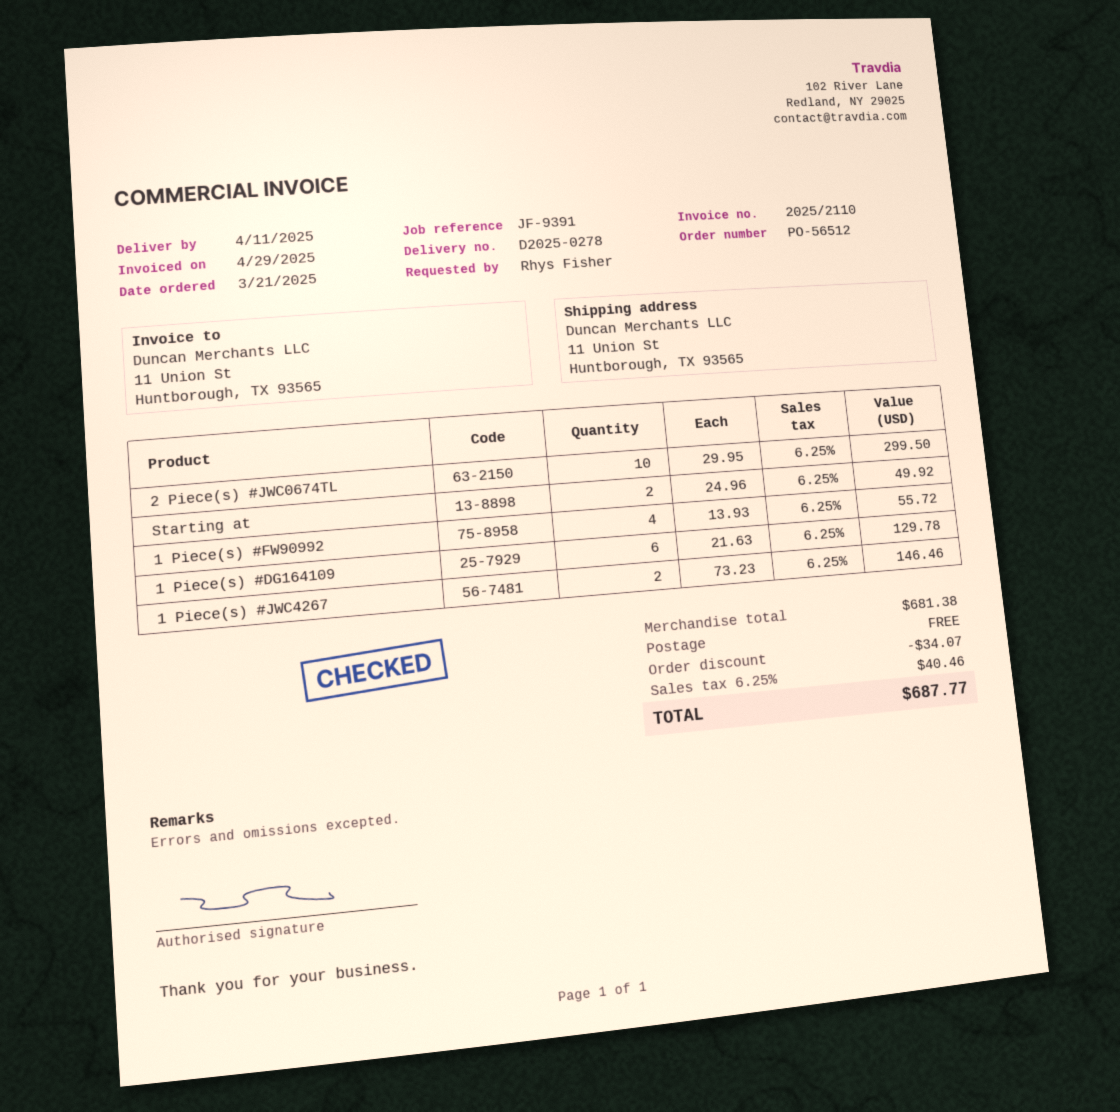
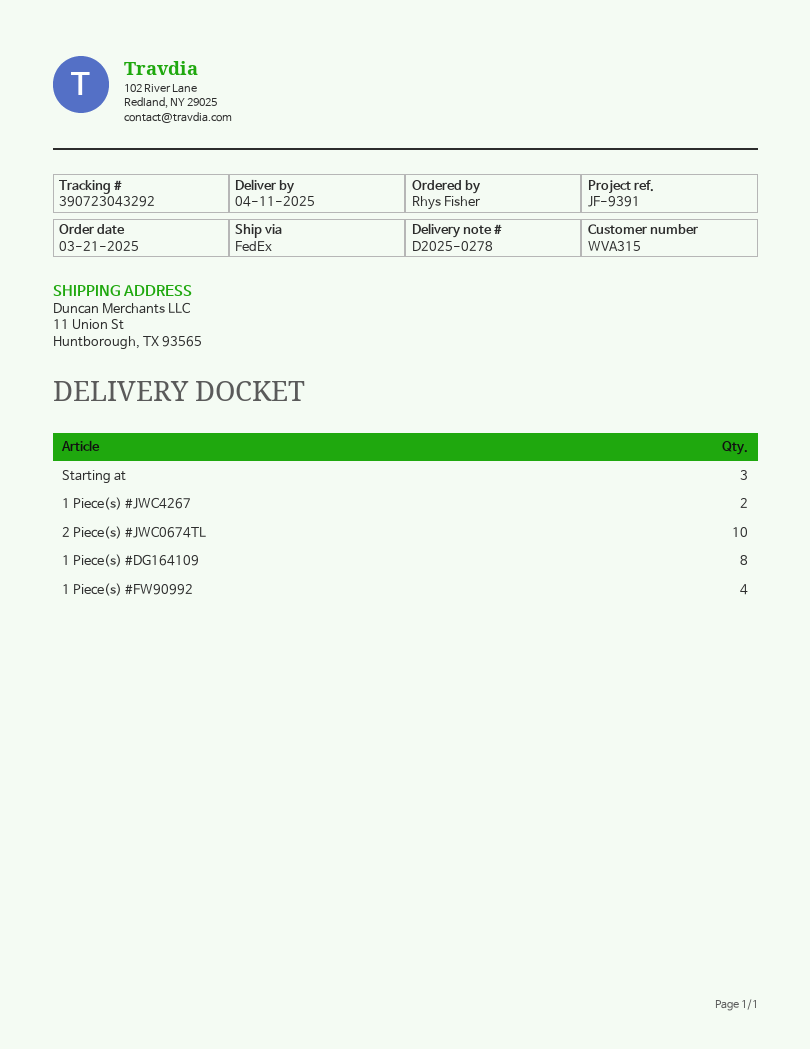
Starting at: 2 -> 3
1 Piece(s) #DG164109: 6 -> 8

